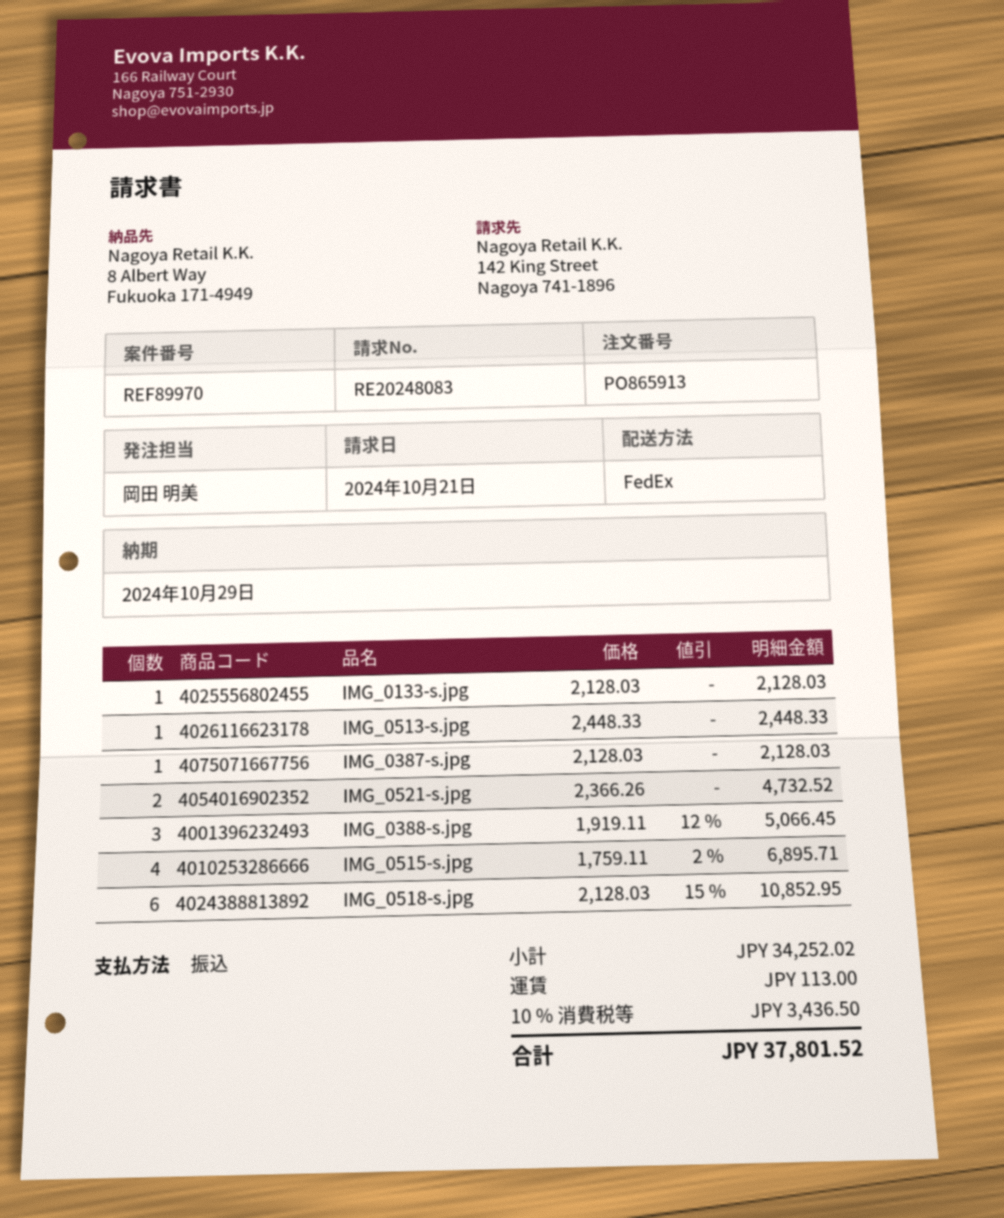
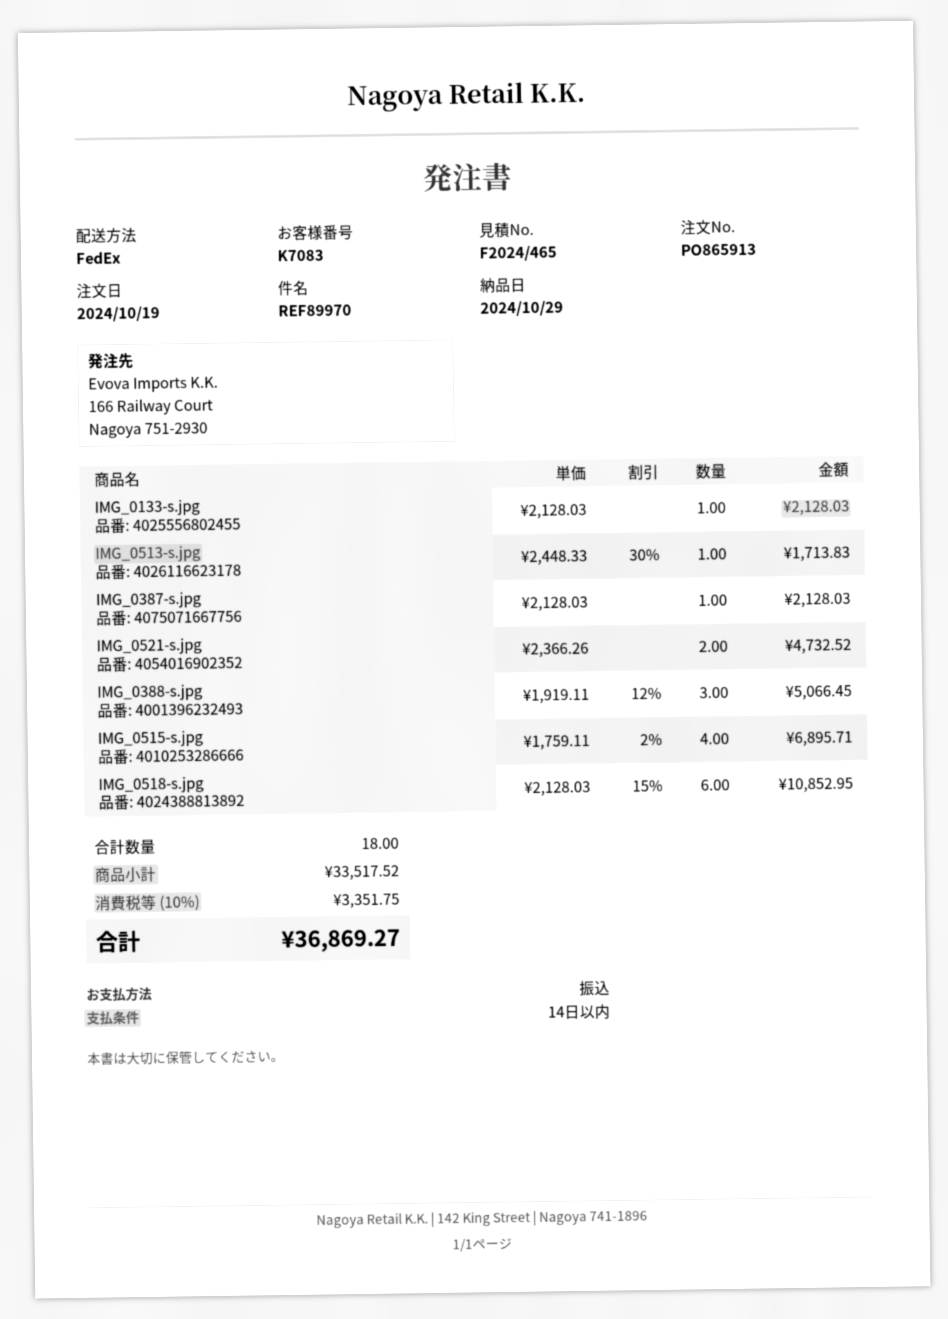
IMG_0513-s.jpg: 1 x 2448.33 = 2448.33 -> 1 x 2448.33 - 30% = 1713.83
subtotal: 34252.02 -> 33517.52
shipping: 113.00 -> none
tax: 10% = 3436.50 -> 10% = 3351.75
total: 37801.52 -> 36869.27

